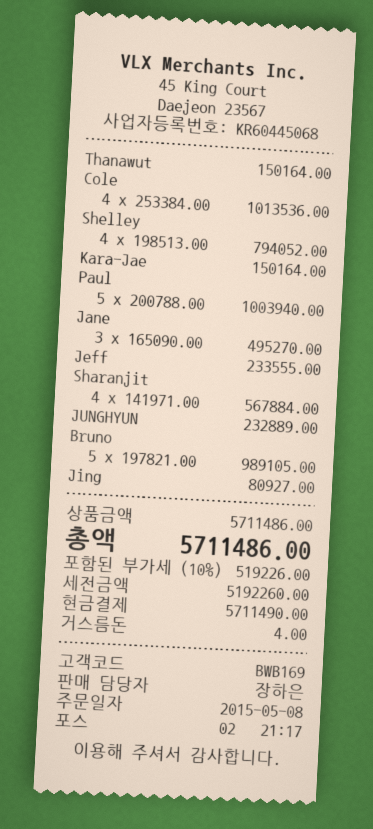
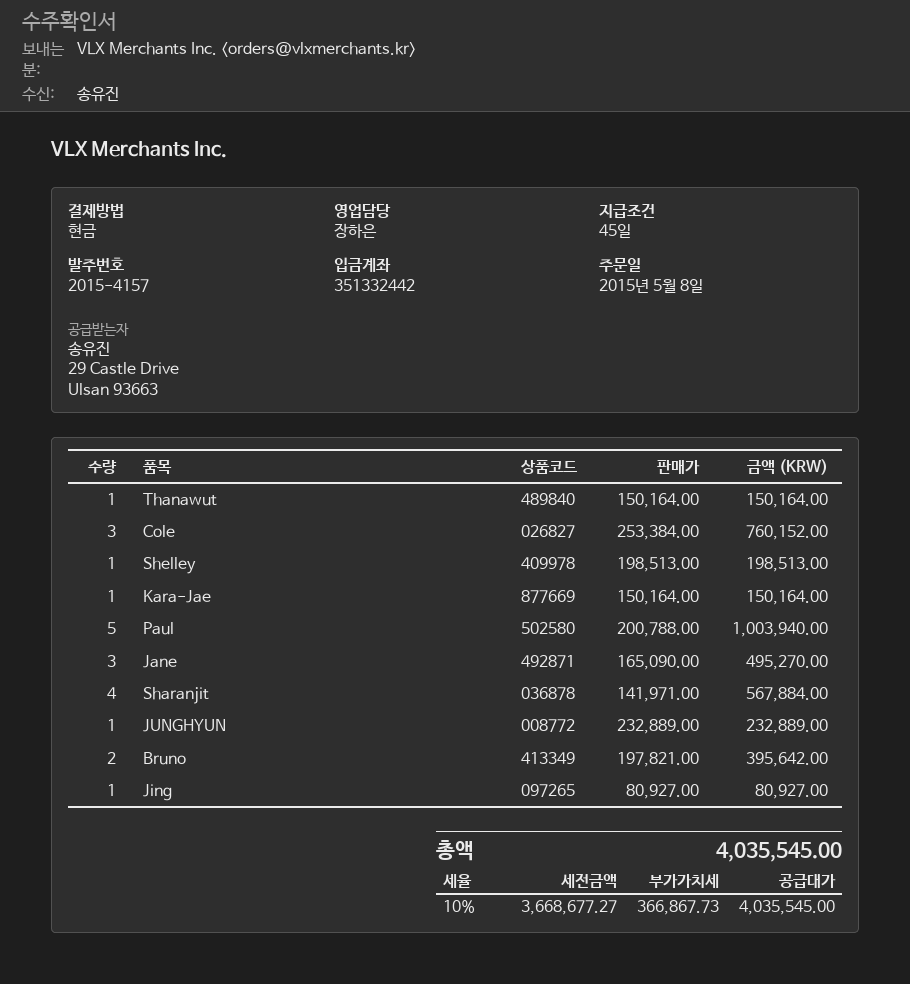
Cole: 4 x 253384.00 = 1013536.00 -> 3 x 253384.00 = 760152.00
Shelley: 4 x 198513.00 = 794052.00 -> 1 x 198513.00 = 198513.00
Jeff: 1 x 233555.00 = 233555.00 -> none
Bruno: 5 x 197821.00 = 989105.00 -> 2 x 197821.00 = 395642.00
net: 5192260.00 -> 3668677.27
tax: 10% = 519226.00 -> 10% = 366867.73
total: 5711486.00 -> 4035545.00

